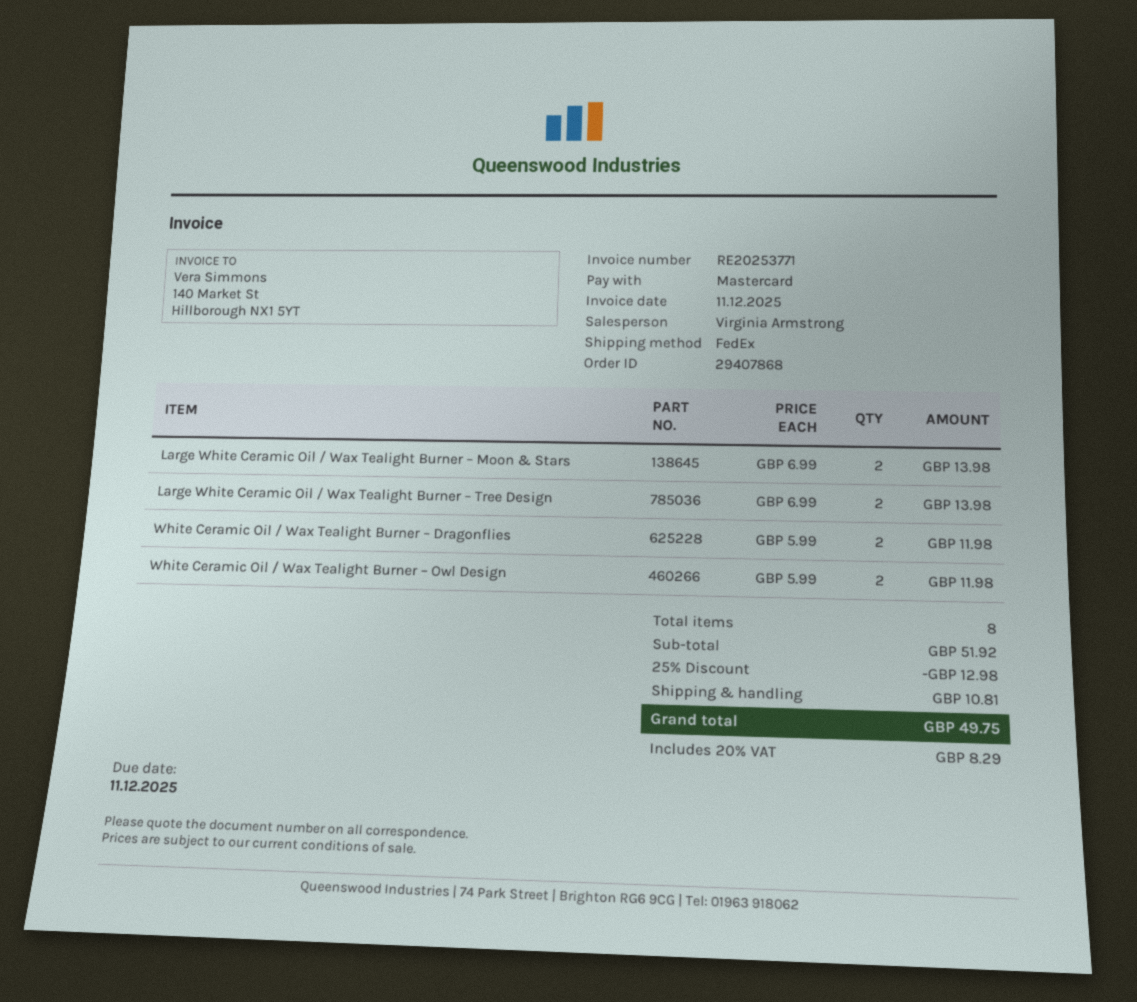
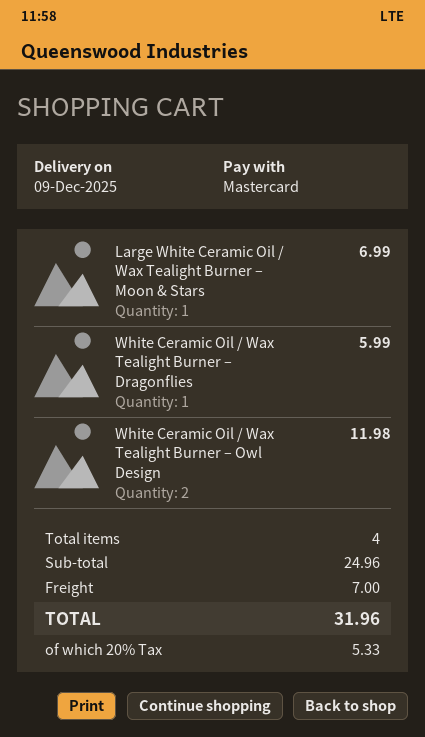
Large White Ceramic Oil / Wax Tealight Burner – Moon & Stars: 2 for 13.98 -> 1 for 6.99
Large White Ceramic Oil / Wax Tealight Burner – Tree Design: 2 for 13.98 -> none
White Ceramic Oil / Wax Tealight Burner – Dragonflies: 2 for 11.98 -> 1 for 5.99
total quantity: 8 -> 4
subtotal: 51.92 -> 24.96
discount: 25% = 12.98 -> none
shipping: 10.81 -> 7.00
tax: 20% = 8.29 -> 20% = 5.33
total: 49.75 -> 31.96

